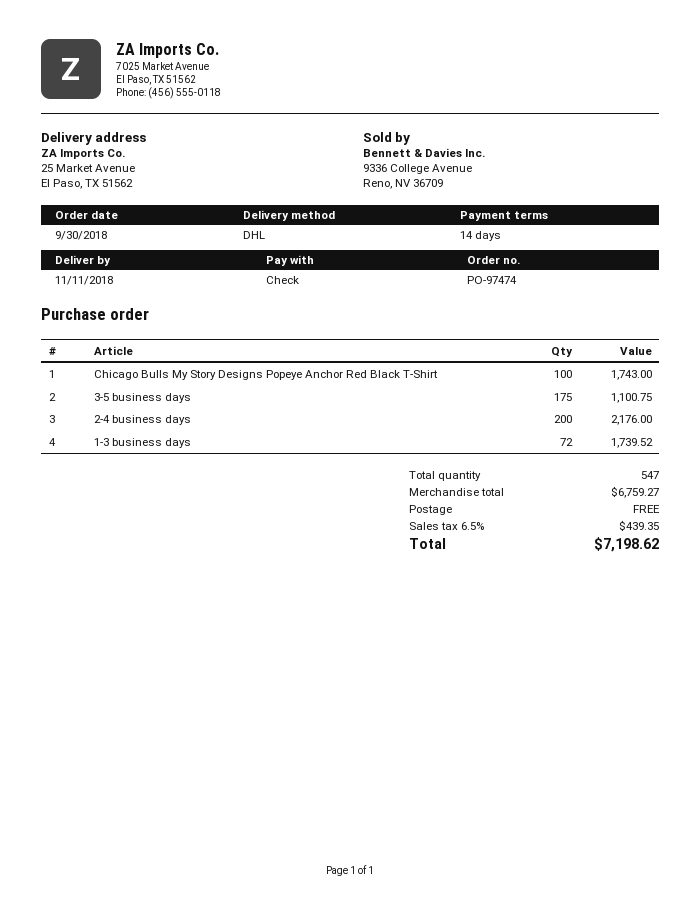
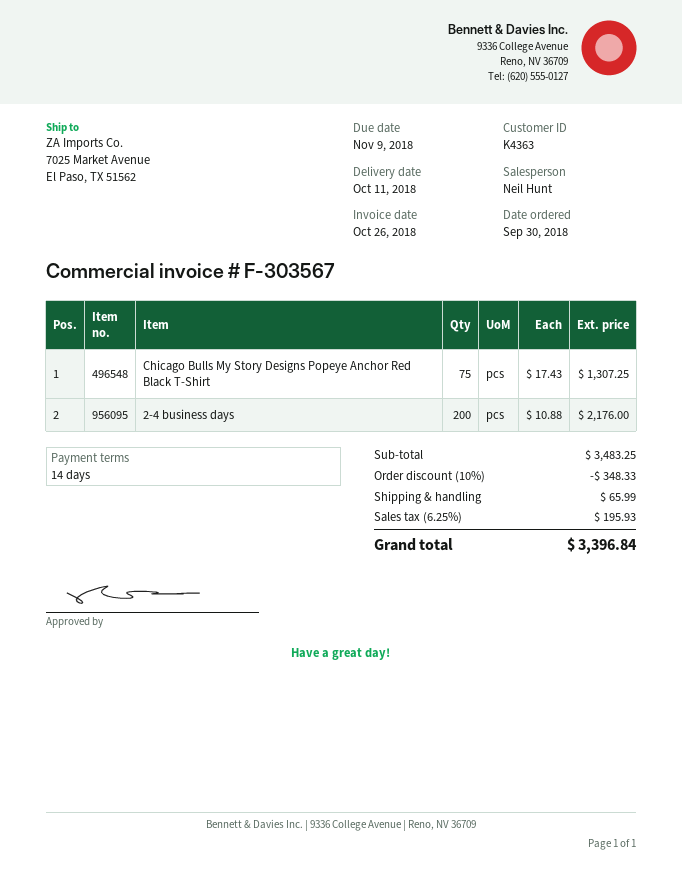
delivery date: 2018-11-11 -> 2018-10-11
ship to: 25 Market Avenue, El Paso, TX 51562 -> 7025 Market Avenue, El Paso, TX 51562
Chicago Bulls My Story Designs Popeye Anchor Red Black T-Shirt: 100 for 1743.00 -> 75 for 1307.25
3-5 business days: 175 for 1100.75 -> none
1-3 business days: 72 for 1739.52 -> none
subtotal: 6759.27 -> 3483.25
discount: none -> 10% = 348.33
shipping: 0.00 -> 65.99
tax: 6.5% = 439.35 -> 6.25% = 195.93
total: 7198.62 -> 3396.84

